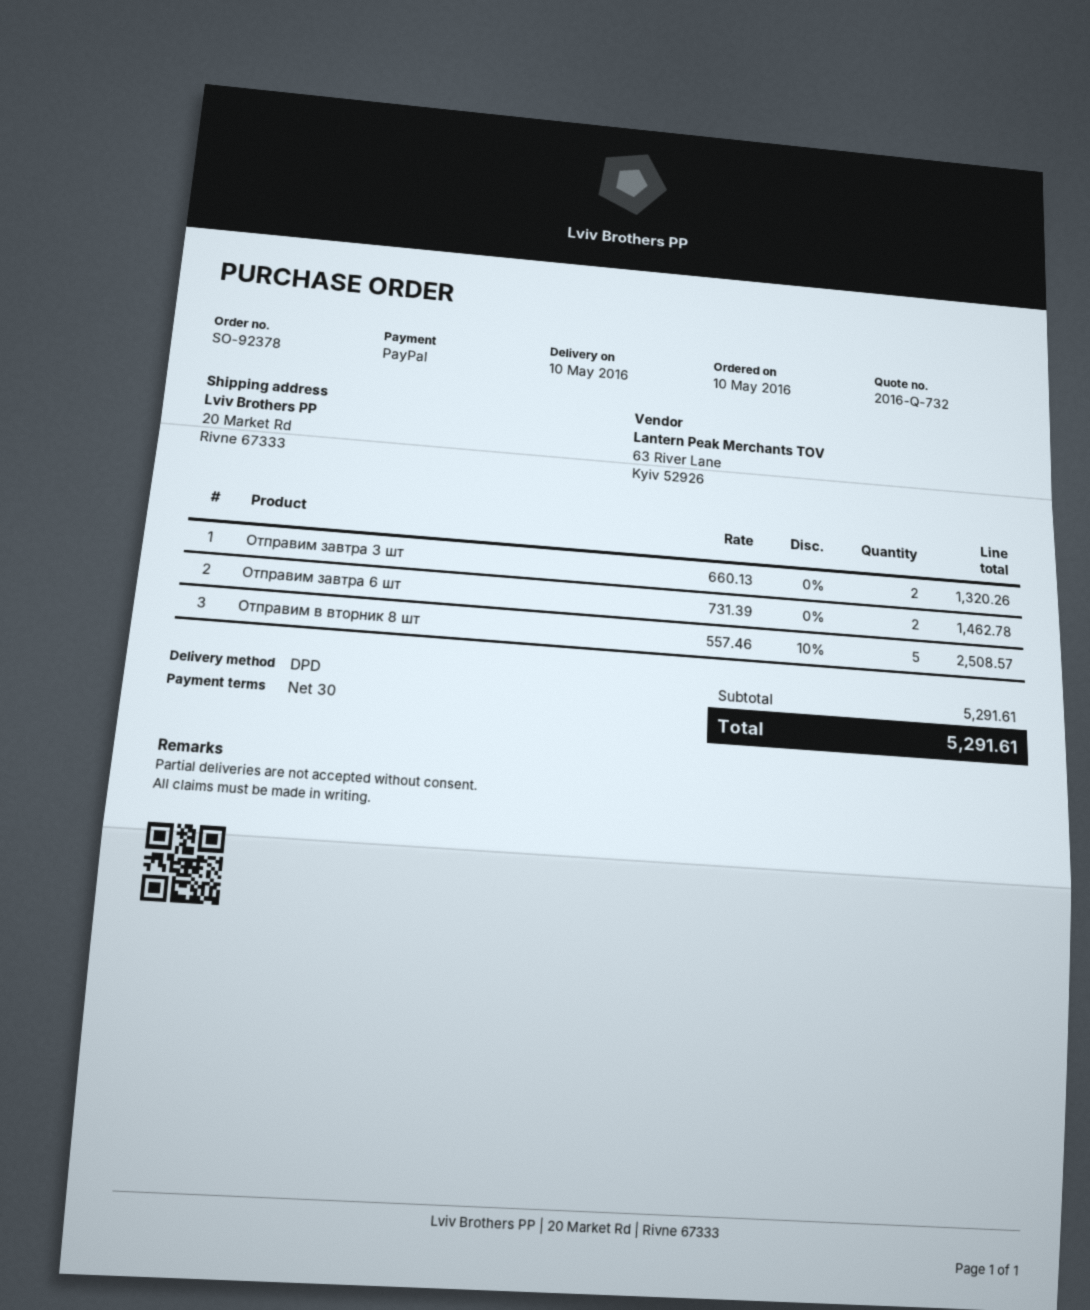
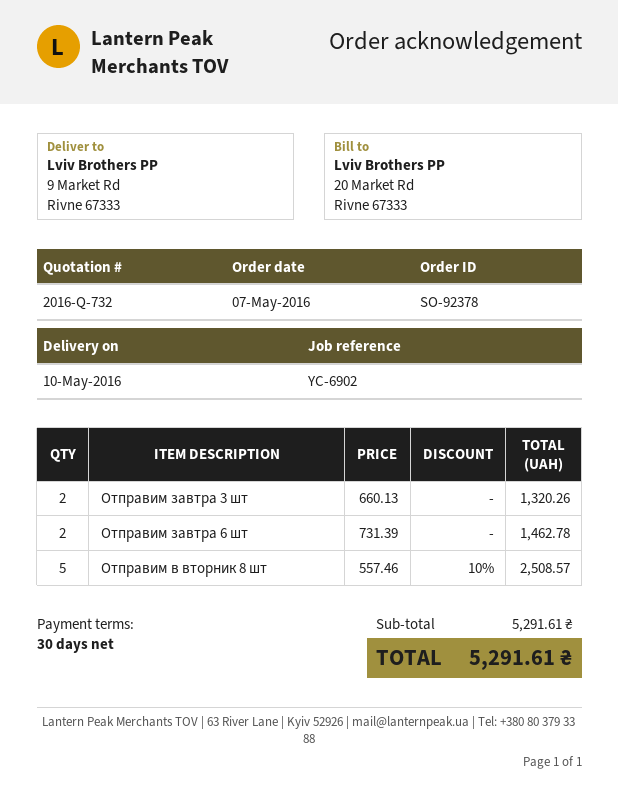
order date: 2016-05-10 -> 2016-05-07
ship to: 20 Market Rd, Rivne 67333 -> 9 Market Rd, Rivne 67333

